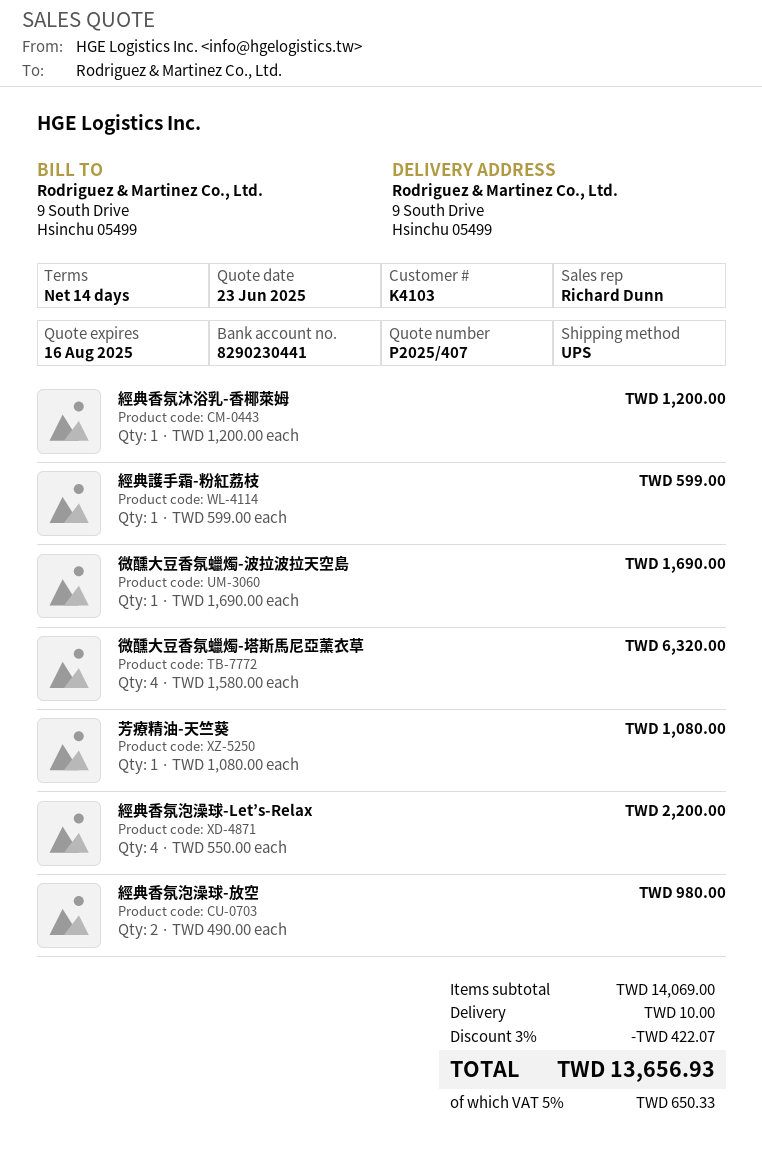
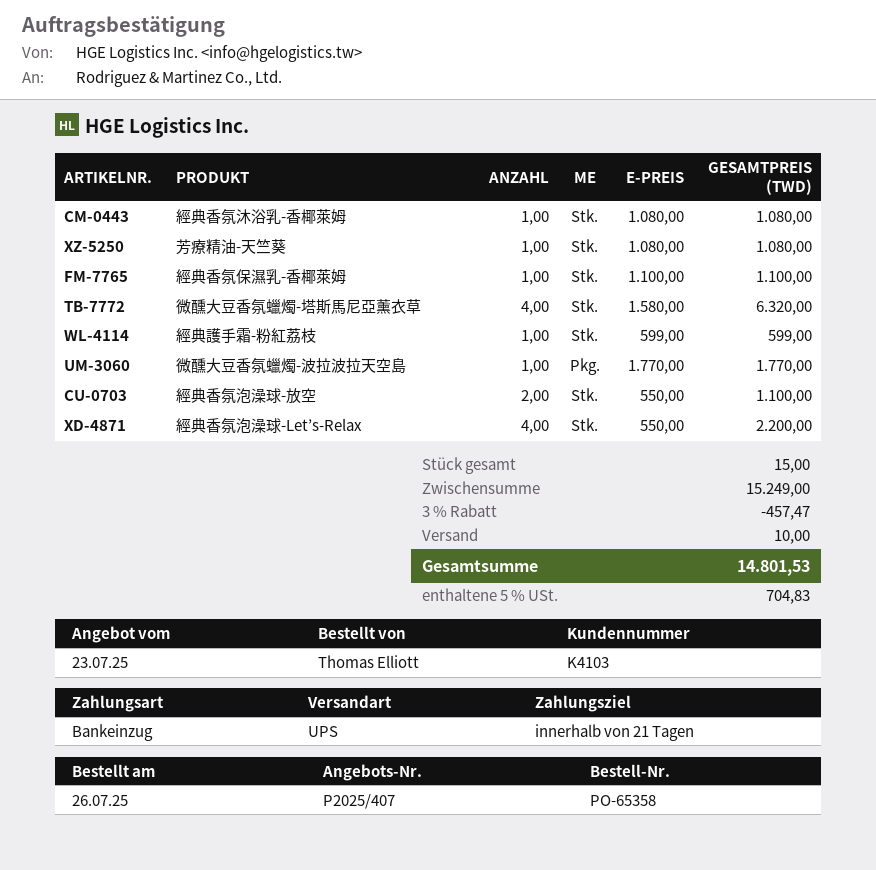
quote date: 2025-06-23 -> 2025-07-23
payment terms: 14 days -> 21 days
經典香氛沐浴乳-香椰萊姆: 1 x 1200.00 = 1200.00 -> 1 x 1080.00 = 1080.00
微醺大豆香氛蠟燭-波拉波拉天空島: 1 x 1690.00 = 1690.00 -> 1 x 1770.00 = 1770.00
經典香氛泡澡球-放空: 2 x 490.00 = 980.00 -> 2 x 550.00 = 1100.00
經典香氛保濕乳-香椰萊姆: none -> 1 x 1100.00 = 1100.00
subtotal: 14069.00 -> 15249.00
discount: 3% = 422.07 -> 3% = 457.47
tax: 5% = 650.33 -> 5% = 704.83
total: 13656.93 -> 14801.53

